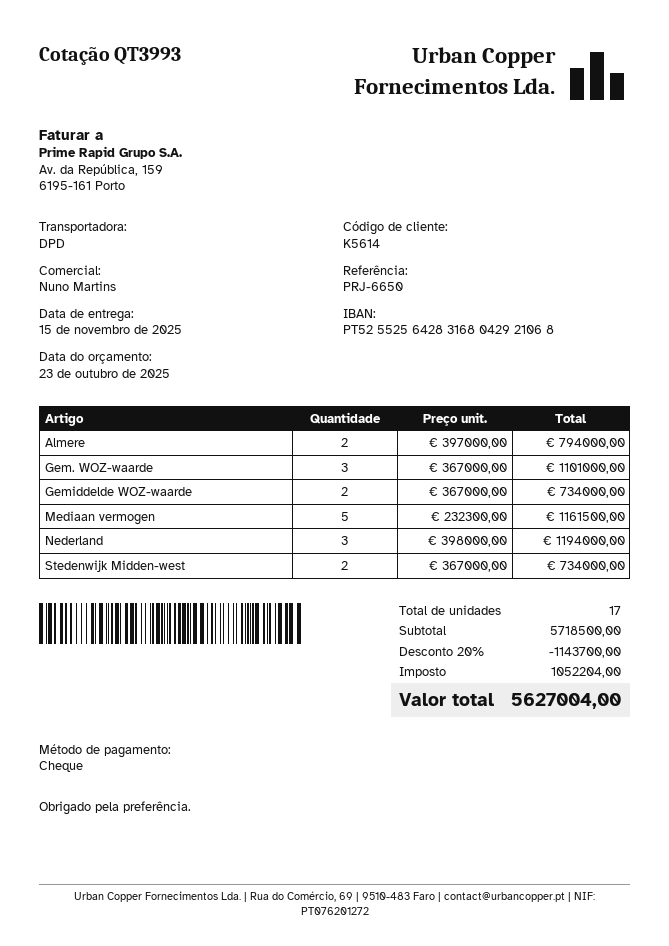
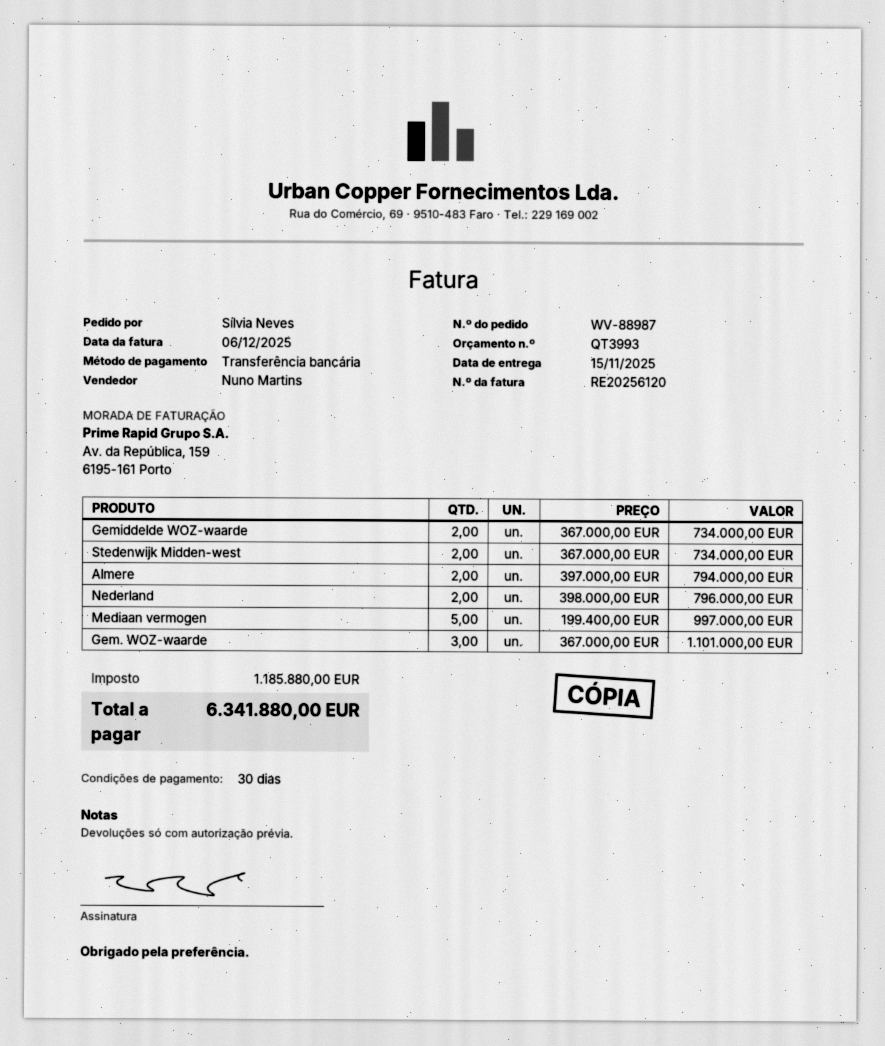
payment method: cheque -> bank transfer
Mediaan vermogen: 5 x 232300.00 = 1161500.00 -> 5 x 199400.00 = 997000.00
Nederland: 3 x 398000.00 = 1194000.00 -> 2 x 398000.00 = 796000.00
discount: 20% = 1143700.00 -> none
tax: 1052204.00 -> 1185880.00
total: 5627004.00 -> 6341880.00

